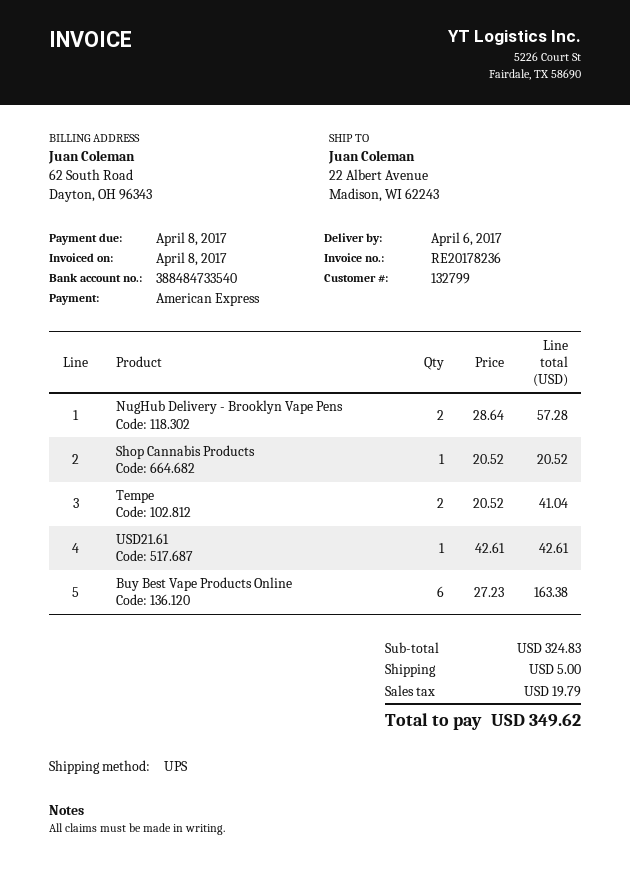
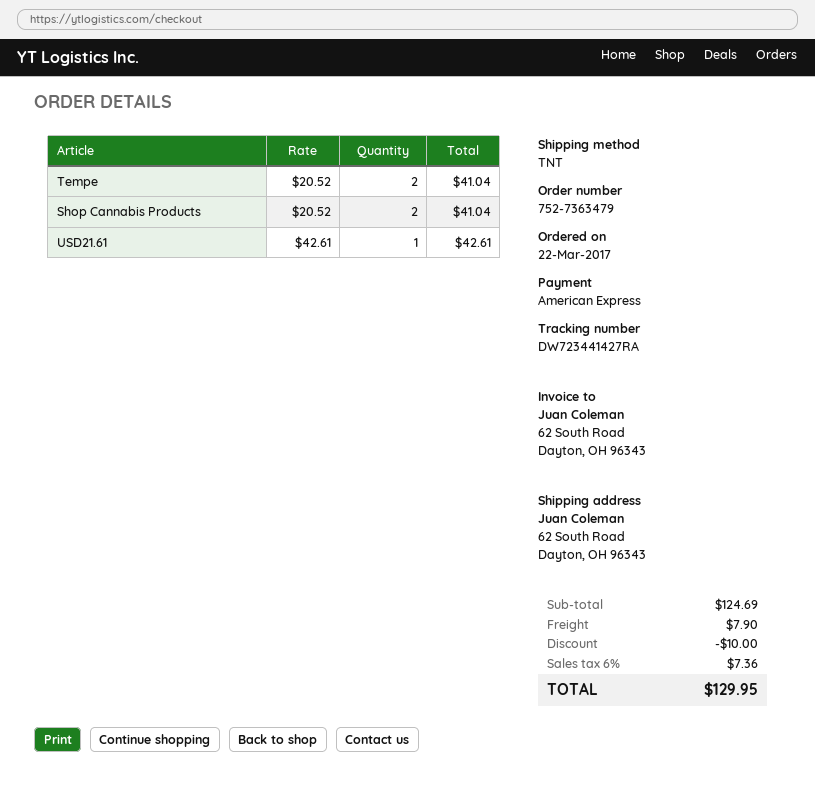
shipping method: UPS -> TNT
ship to: 22 Albert Avenue, Madison, WI 62243 -> 62 South Road, Dayton, OH 96343
NugHub Delivery - Brooklyn Vape Pens: 2 x 28.64 = 57.28 -> none
Shop Cannabis Products: 1 x 20.52 = 20.52 -> 2 x 20.52 = 41.04
Buy Best Vape Products Online: 6 x 27.23 = 163.38 -> none
subtotal: 324.83 -> 124.69
discount: none -> 10.00
shipping: 5.00 -> 7.90
tax: 19.79 -> 7.36
total: 349.62 -> 129.95

